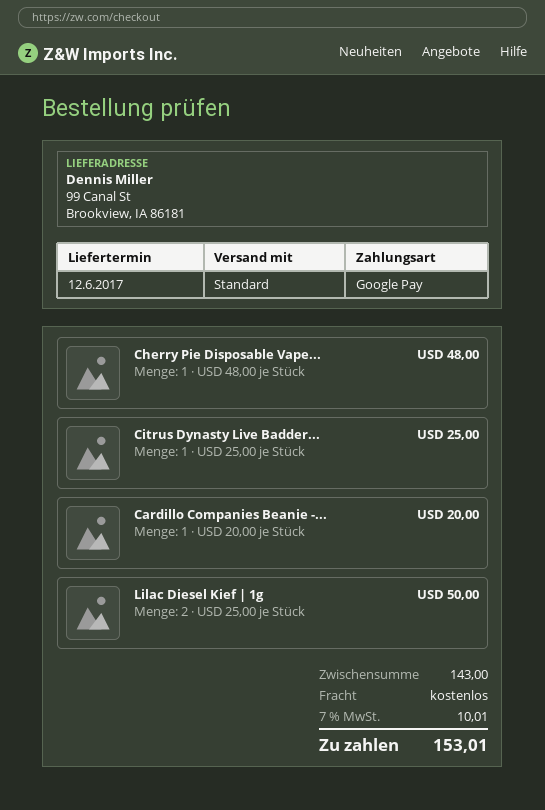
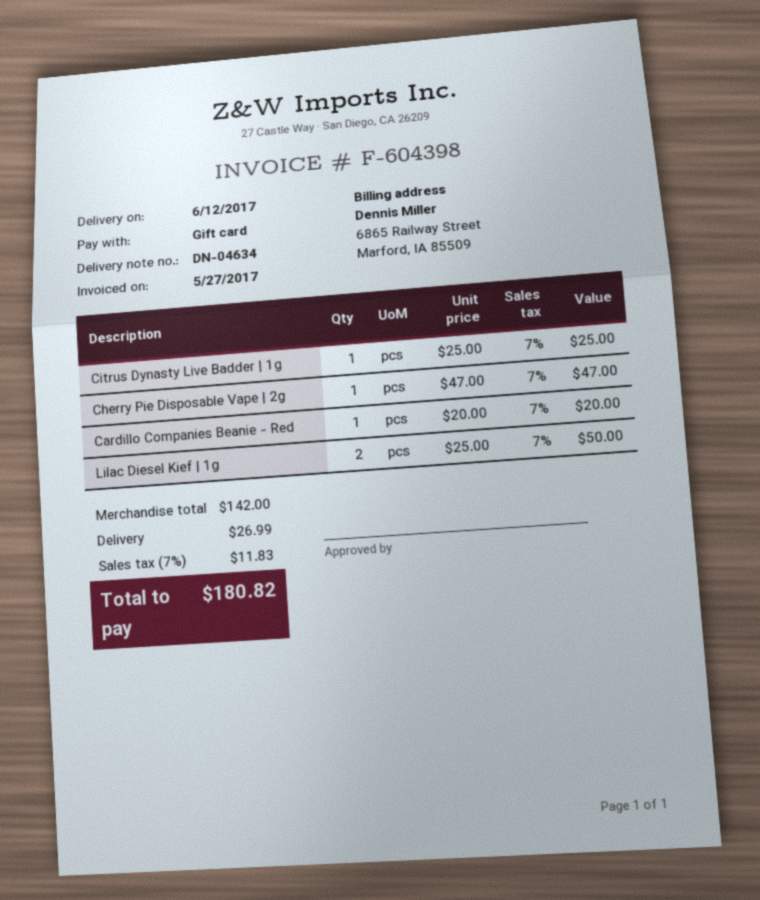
payment method: Google Pay -> gift card
Cherry Pie Disposable Vape...: 1 x 48.00 = 48.00 -> 1 x 47.00 = 47.00
subtotal: 143.00 -> 142.00
shipping: 0.00 -> 26.99
tax: 7% = 10.01 -> 7% = 11.83
total: 153.01 -> 180.82

